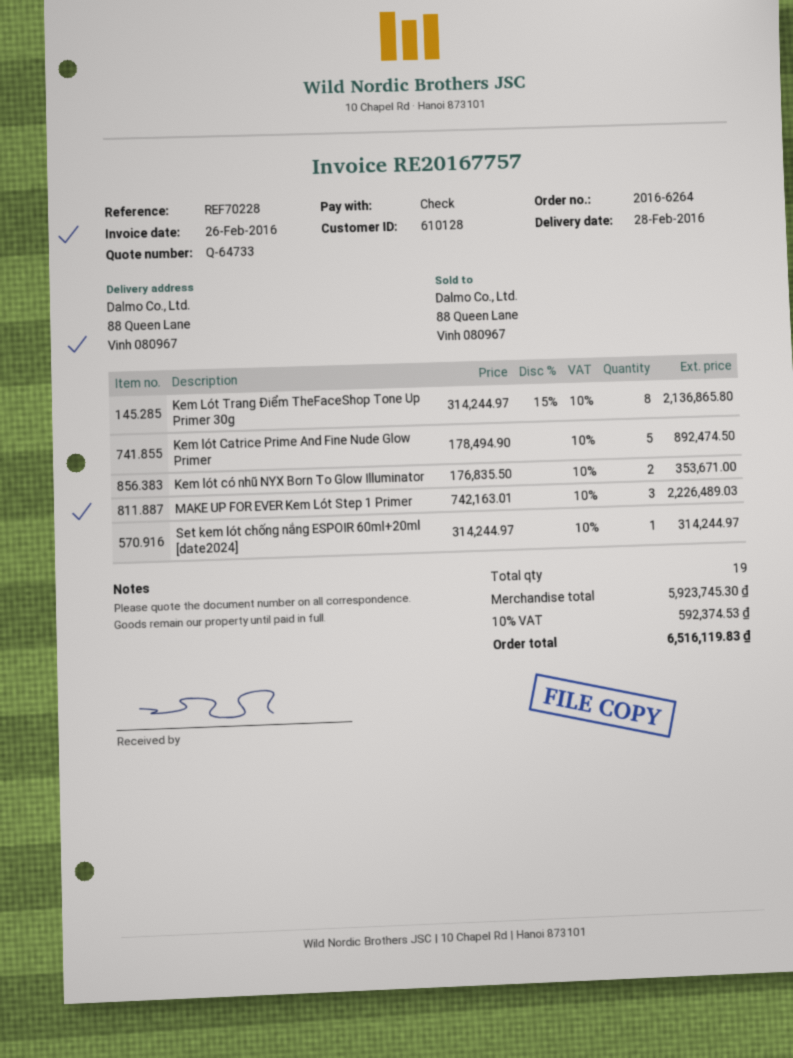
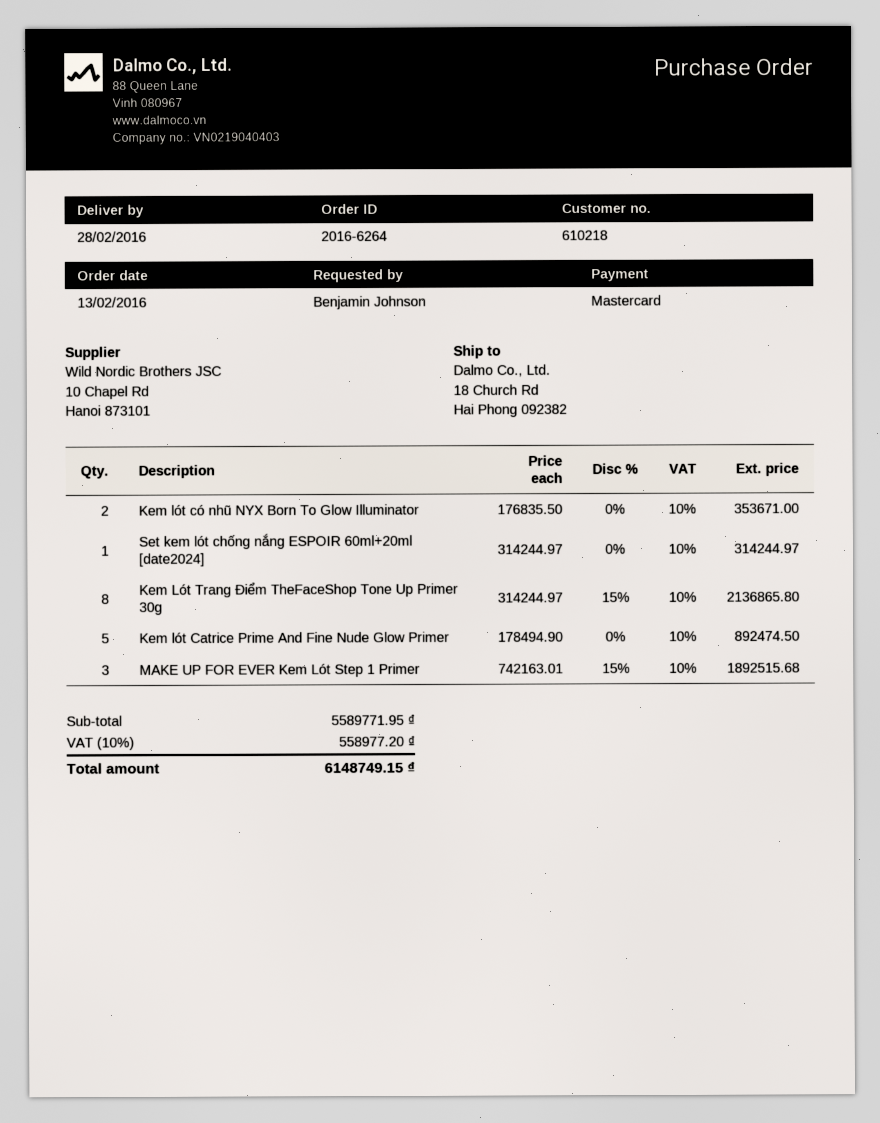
customer number: 610128 -> 610218
payment method: cheque -> Mastercard
ship to: 88 Queen Lane, Vinh 080967 -> 18 Church Rd, Hai Phong 092382
MAKE UP FOR EVER Kem Lót Step 1 Primer: 3 x 742163.01 = 2226489.03 -> 3 x 742163.01 - 15% = 1892515.68
subtotal: 5923745.30 -> 5589771.95
tax: 10% = 592374.53 -> 10% = 558977.20
total: 6516119.83 -> 6148749.15

